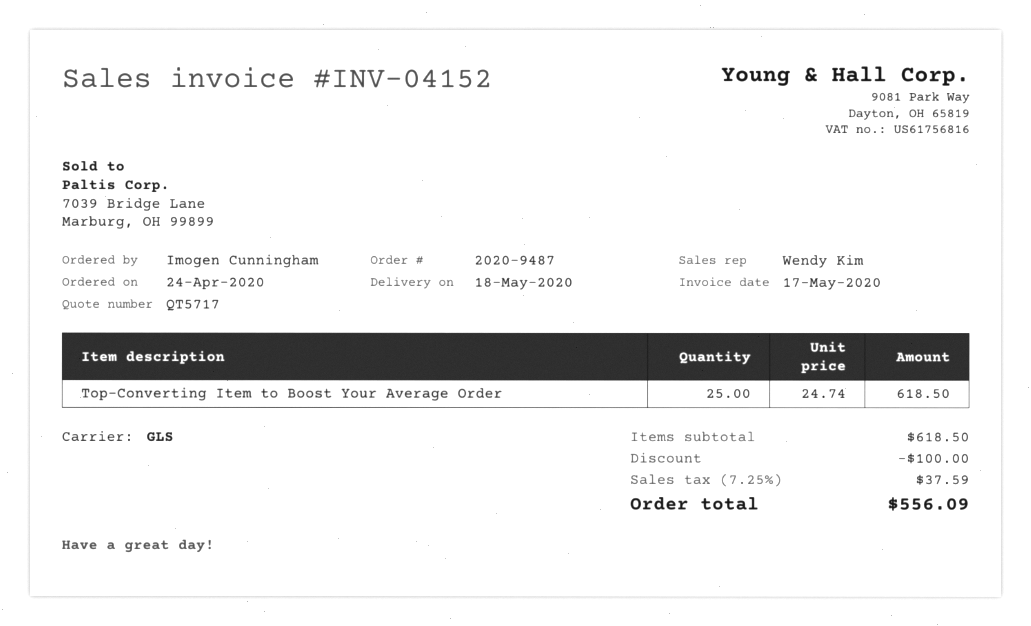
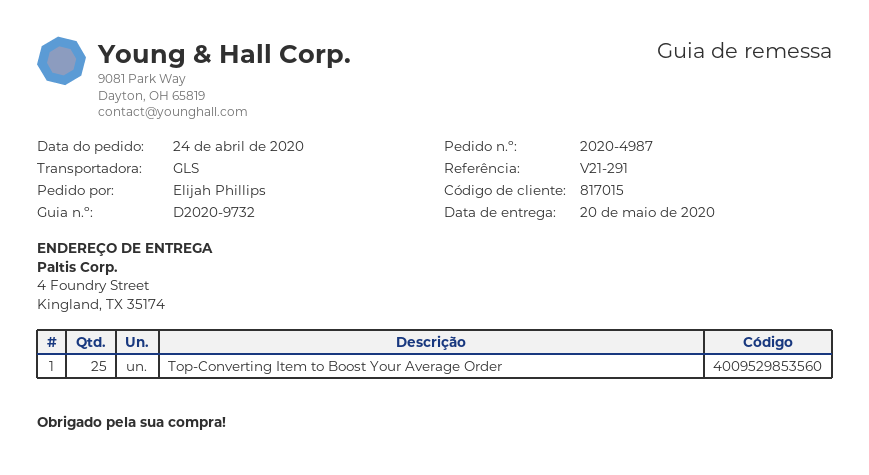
order number: 2020-9487 -> 2020-4987
delivery date: 2020-05-18 -> 2020-05-20
ordered by: Imogen Cunningham -> Elijah Phillips

